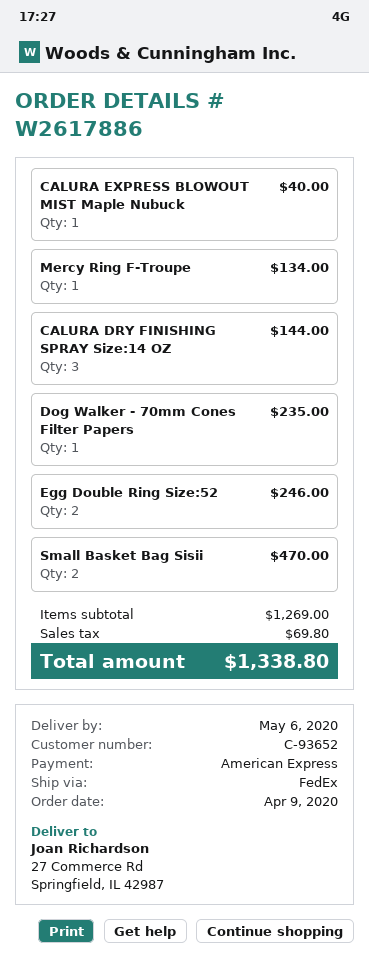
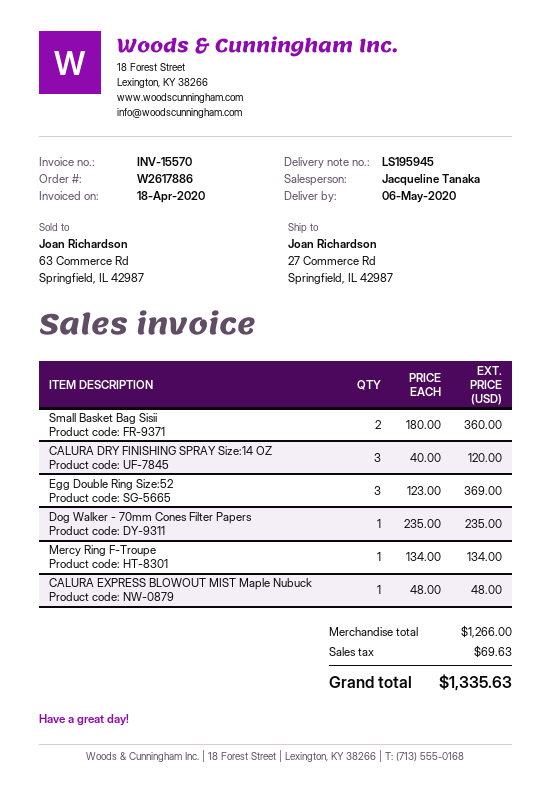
CALURA EXPRESS BLOWOUT MIST Maple Nubuck: 1 for 40.00 -> 1 for 48.00
CALURA DRY FINISHING SPRAY Size:14 OZ: 3 for 144.00 -> 3 for 120.00
Egg Double Ring Size:52: 2 for 246.00 -> 3 for 369.00
Small Basket Bag Sisii: 2 for 470.00 -> 2 for 360.00
subtotal: 1269.00 -> 1266.00
tax: 69.80 -> 69.63
total: 1338.80 -> 1335.63

